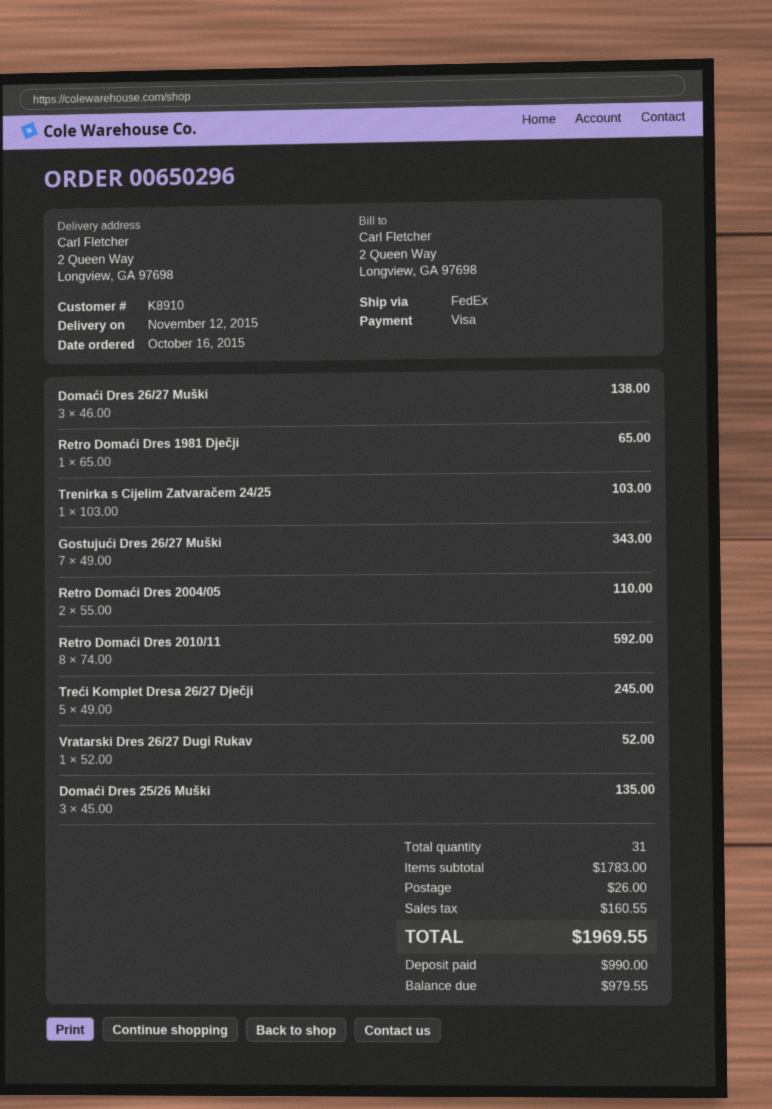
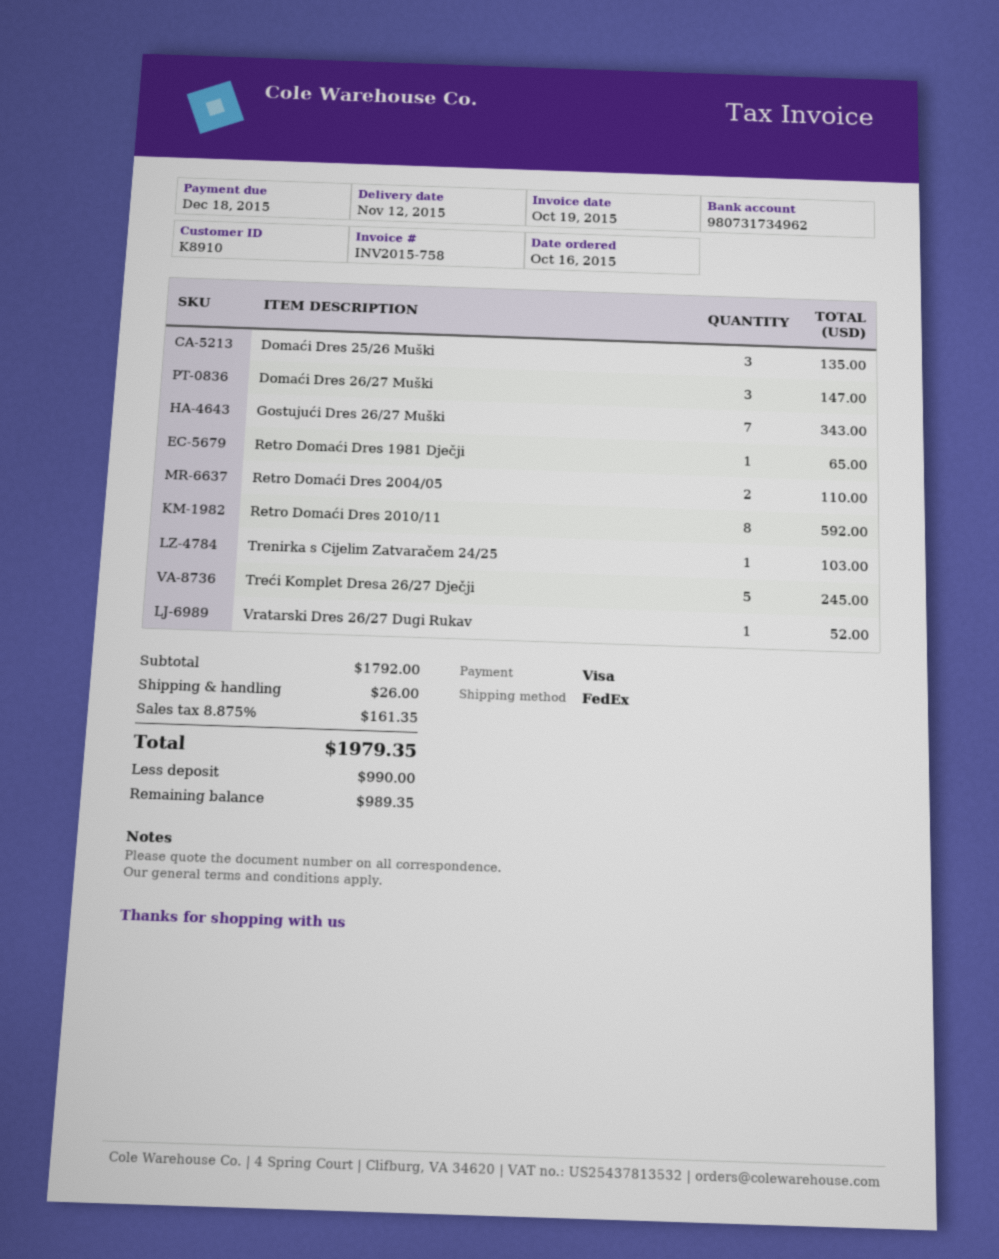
Domaći Dres 26/27 Muški: 3 for 138.00 -> 3 for 147.00
subtotal: 1783.00 -> 1792.00
tax: 160.55 -> 161.35
total: 1969.55 -> 1979.35
balance: 979.55 -> 989.35

